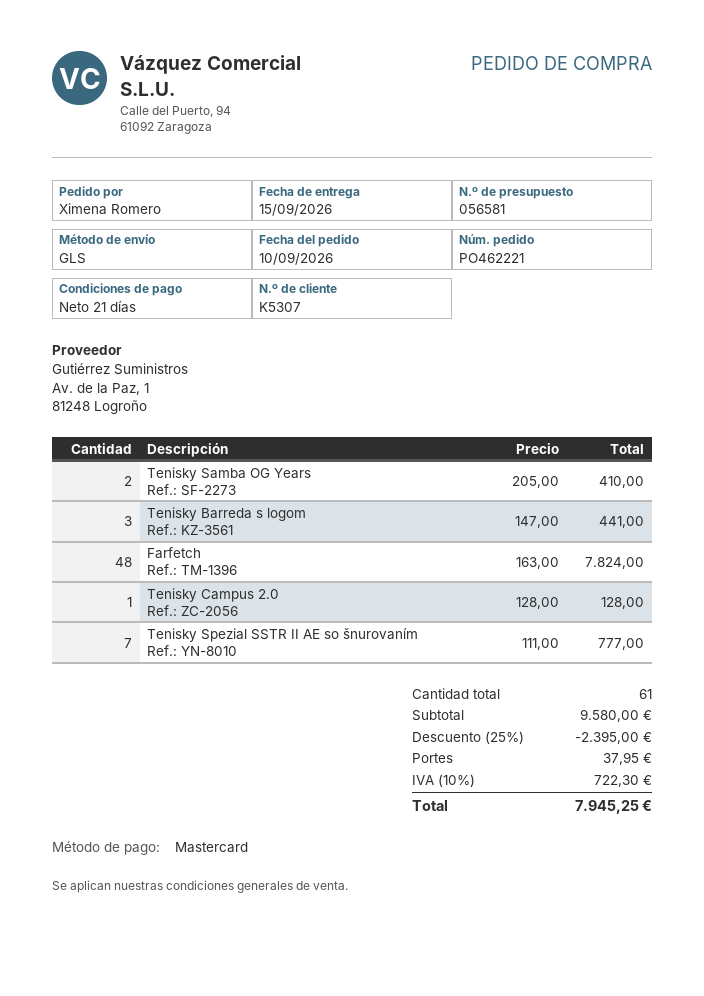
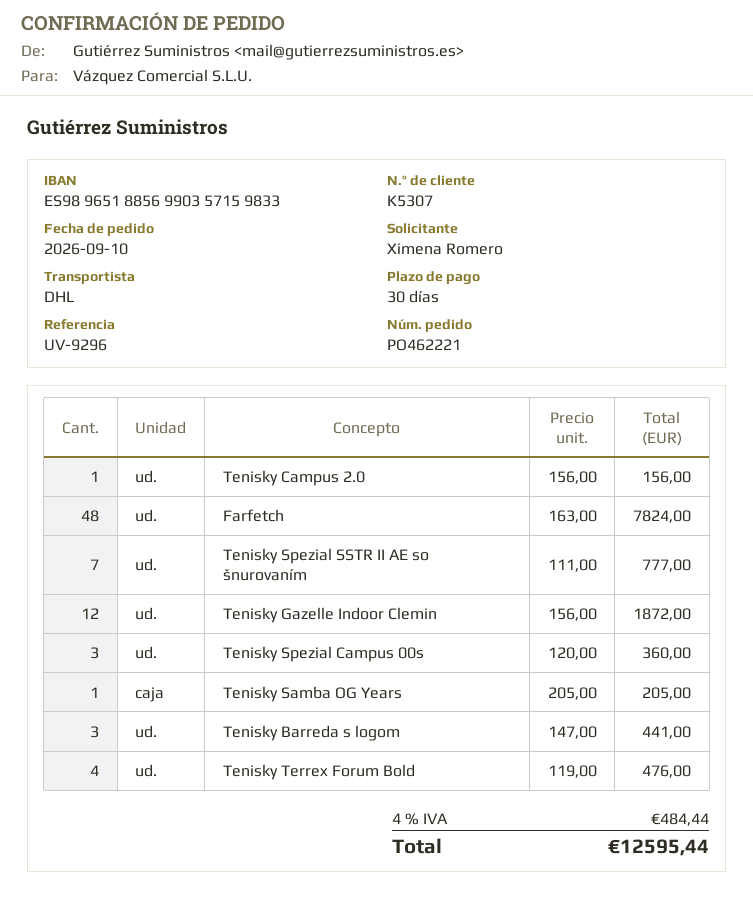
payment terms: 21 days -> 30 days
shipping method: GLS -> DHL
Tenisky Samba OG Years: 2 x 205.00 = 410.00 -> 1 x 205.00 = 205.00
Tenisky Campus 2.0: 1 x 128.00 = 128.00 -> 1 x 156.00 = 156.00
Tenisky Gazelle Indoor Clemin: none -> 12 x 156.00 = 1872.00
Tenisky Spezial Campus 00s: none -> 3 x 120.00 = 360.00
Tenisky Terrex Forum Bold: none -> 4 x 119.00 = 476.00
discount: 25% = 2395.00 -> none
shipping: 37.95 -> none
tax: 10% = 722.30 -> 4% = 484.44
total: 7945.25 -> 12595.44

